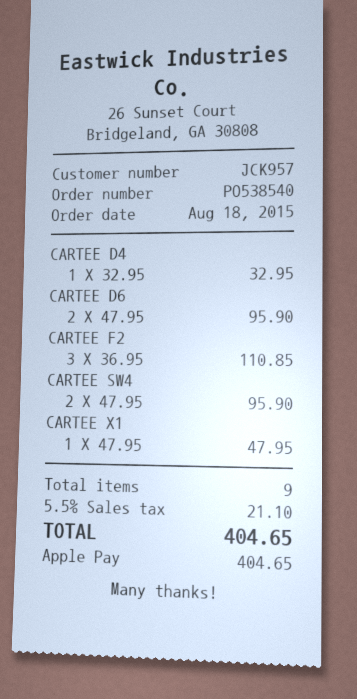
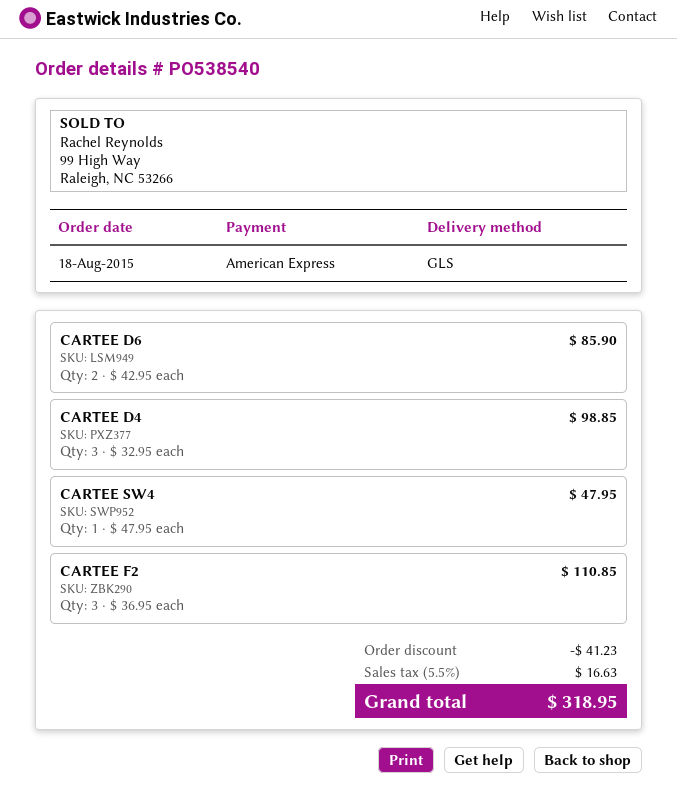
payment method: Apple Pay -> American Express
CARTEE D4: 1 x 32.95 = 32.95 -> 3 x 32.95 = 98.85
CARTEE D6: 2 x 47.95 = 95.90 -> 2 x 42.95 = 85.90
CARTEE SW4: 2 x 47.95 = 95.90 -> 1 x 47.95 = 47.95
CARTEE X1: 1 x 47.95 = 47.95 -> none
discount: none -> 41.23
tax: 5.5% = 21.10 -> 5.5% = 16.63
total: 404.65 -> 318.95

